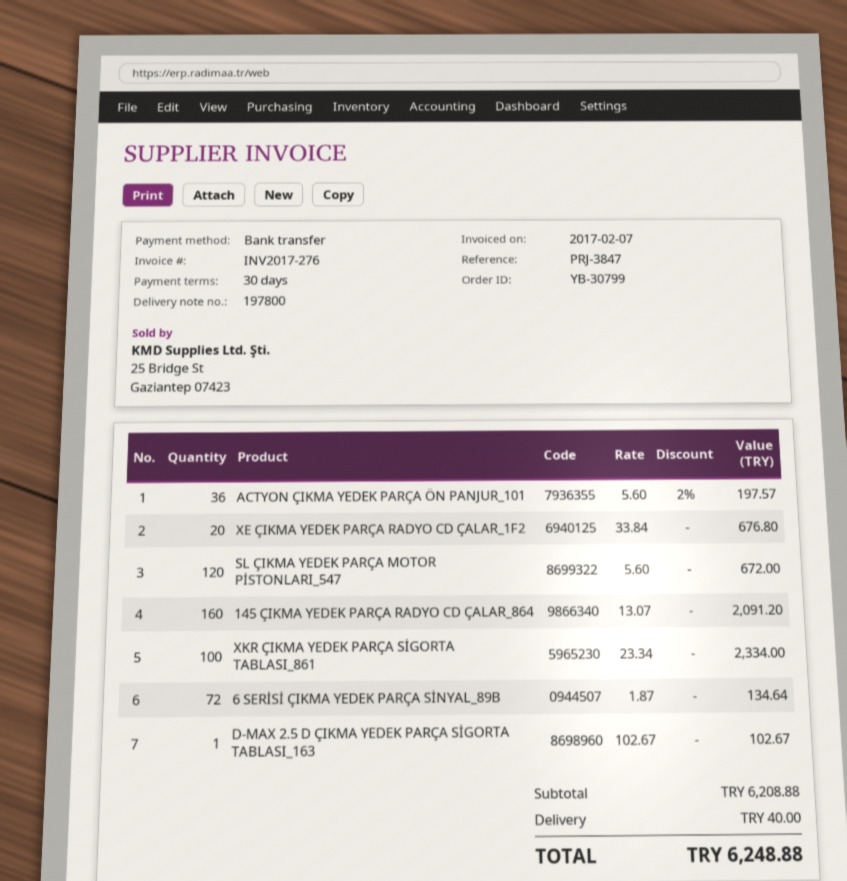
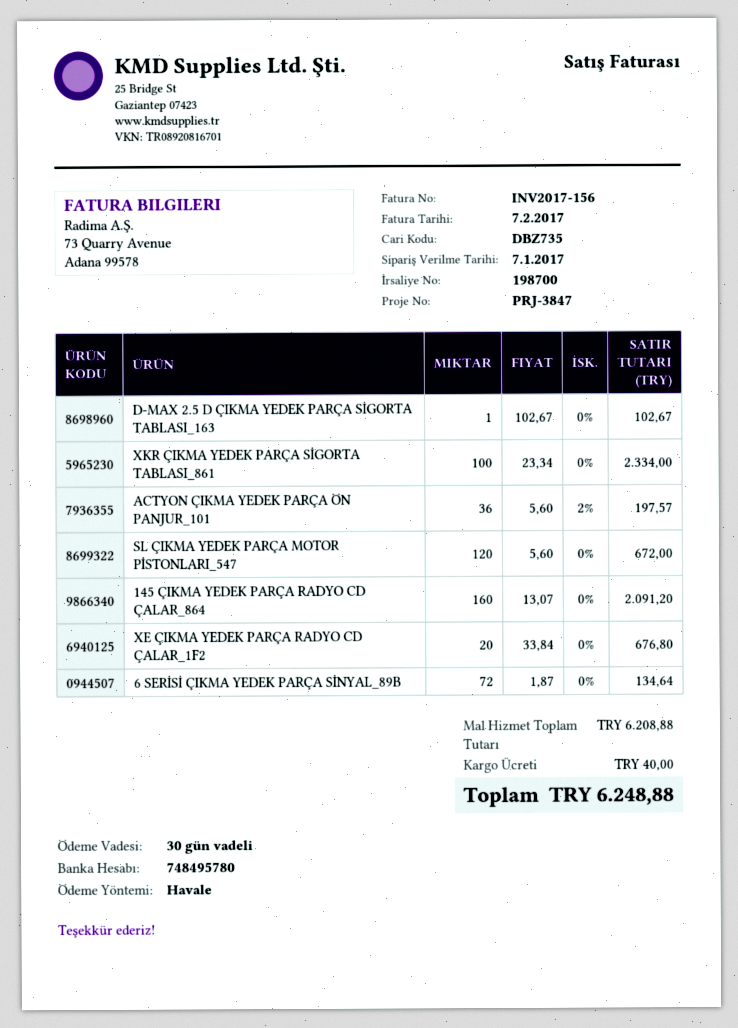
delivery note number: 197800 -> 198700
invoice number: INV2017-276 -> INV2017-156

